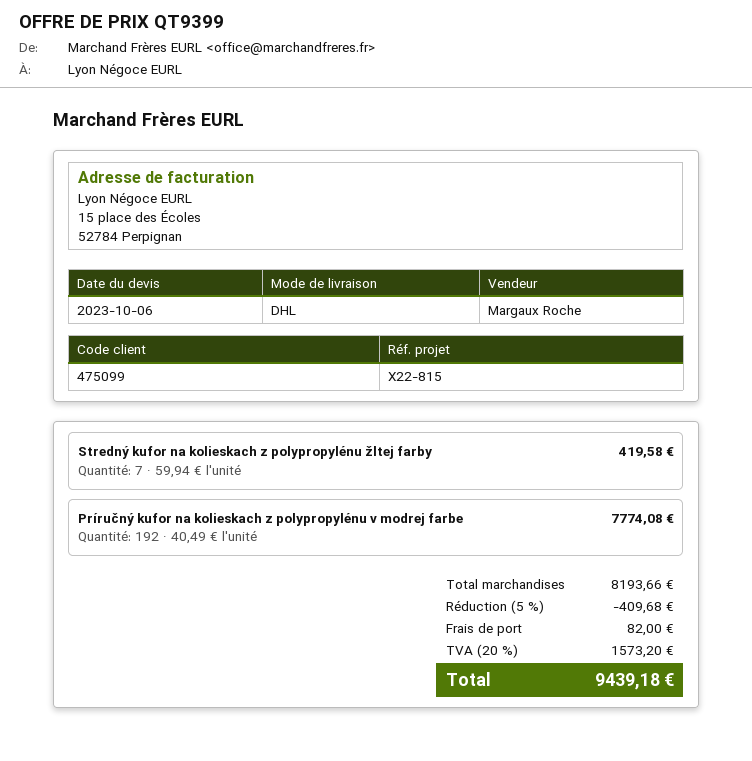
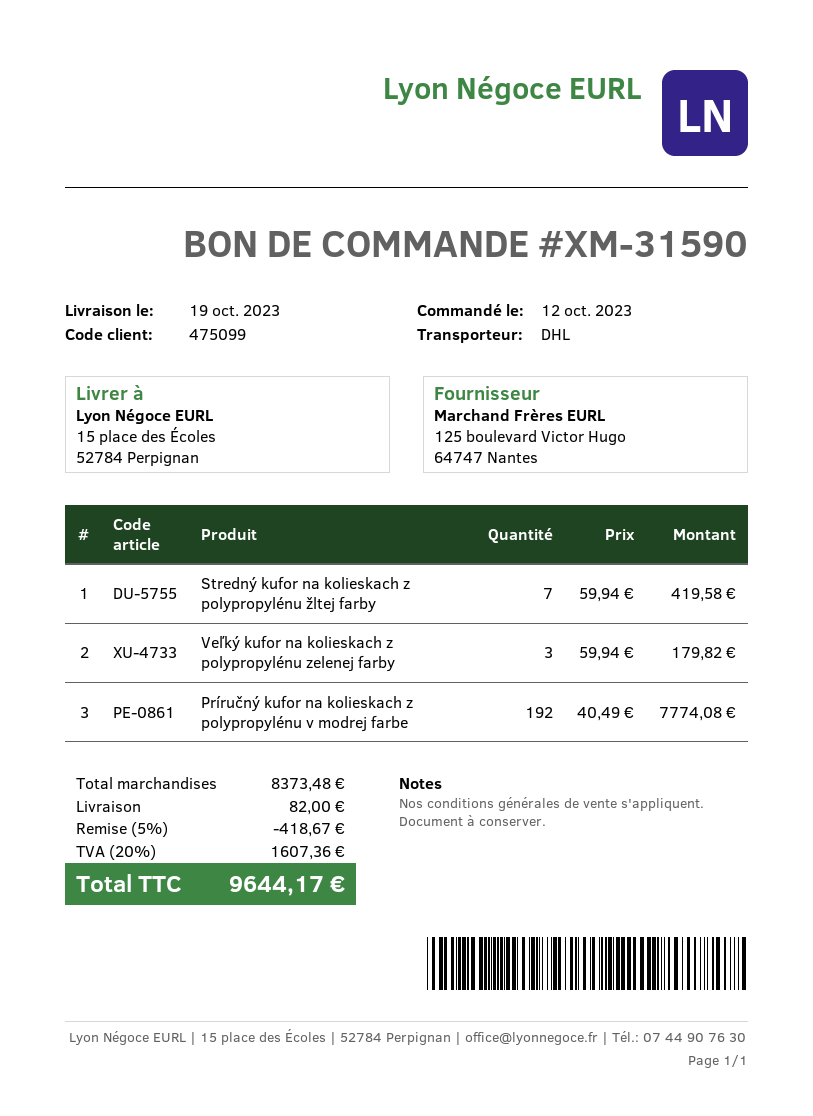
Veľký kufor na kolieskach z polypropylénu zelenej farby: none -> 3 x 59.94 = 179.82
subtotal: 8193.66 -> 8373.48
discount: 5% = 409.68 -> 5% = 418.67
tax: 20% = 1573.20 -> 20% = 1607.36
total: 9439.18 -> 9644.17

